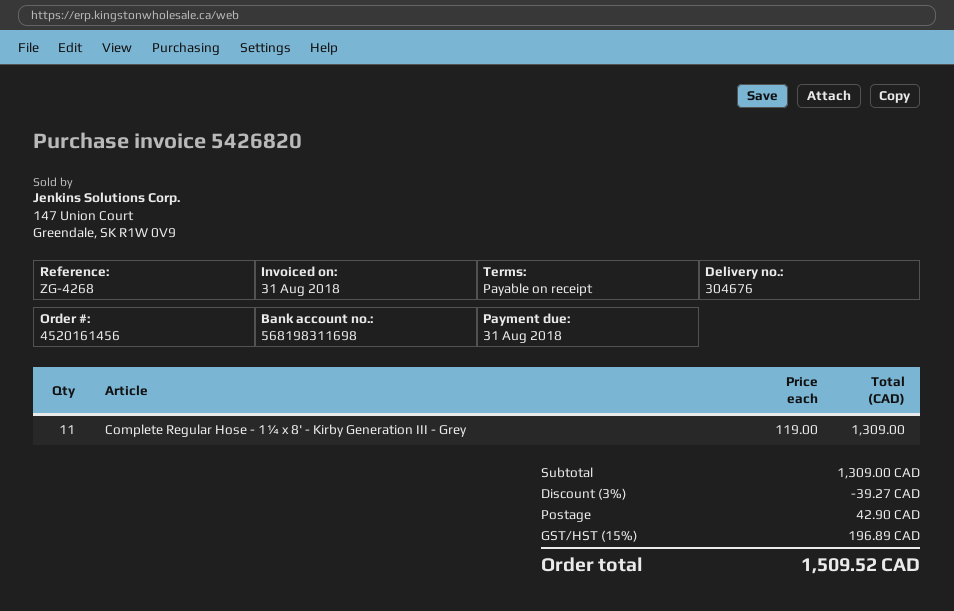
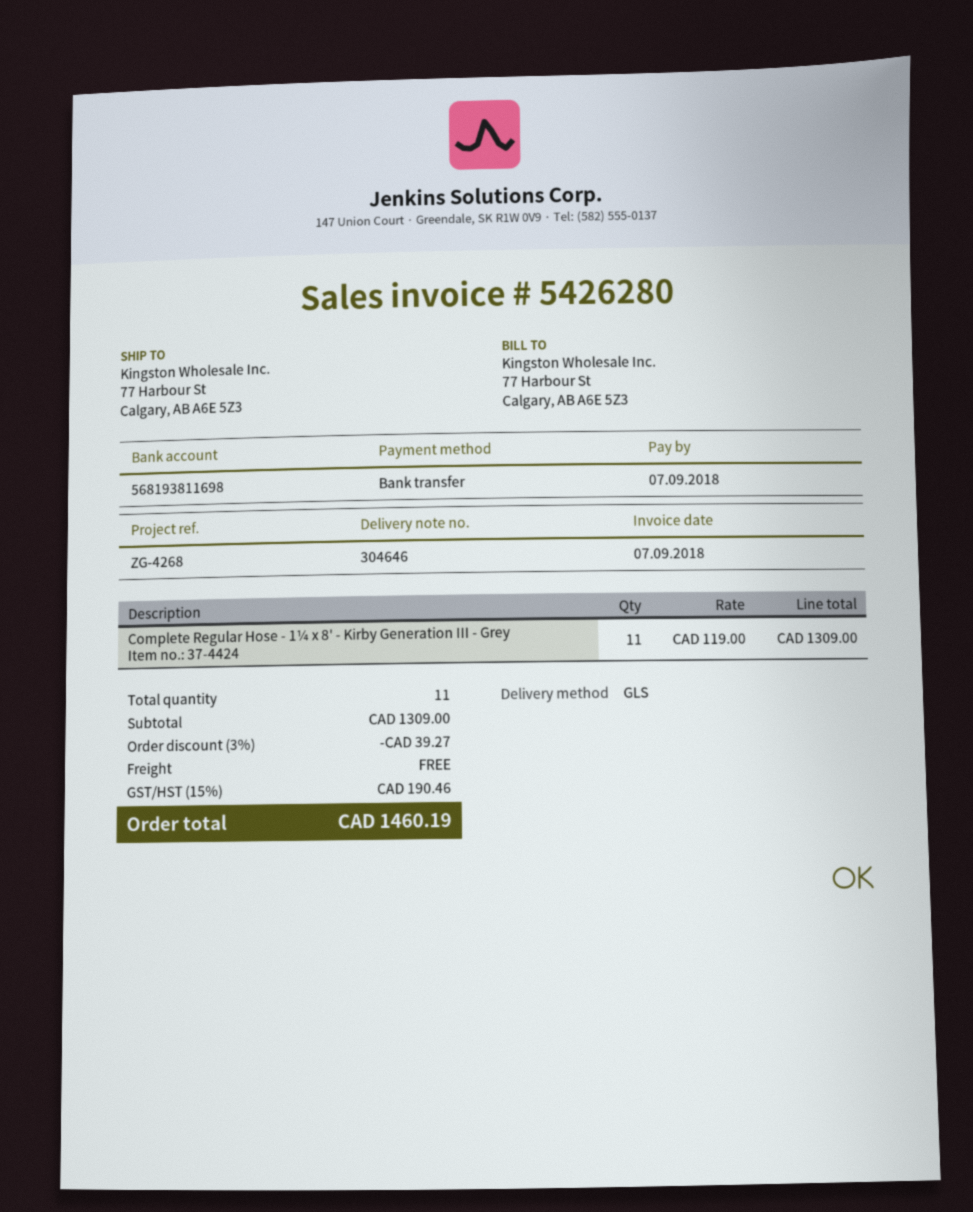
delivery note number: 304676 -> 304646
invoice number: 5426820 -> 5426280
invoice date: 2018-08-31 -> 2018-09-07
due date: 2018-08-31 -> 2018-09-07
bank account: 568198311698 -> 568193811698
shipping: 42.90 -> 0.00
tax: 15% = 196.89 -> 15% = 190.46
total: 1509.52 -> 1460.19

